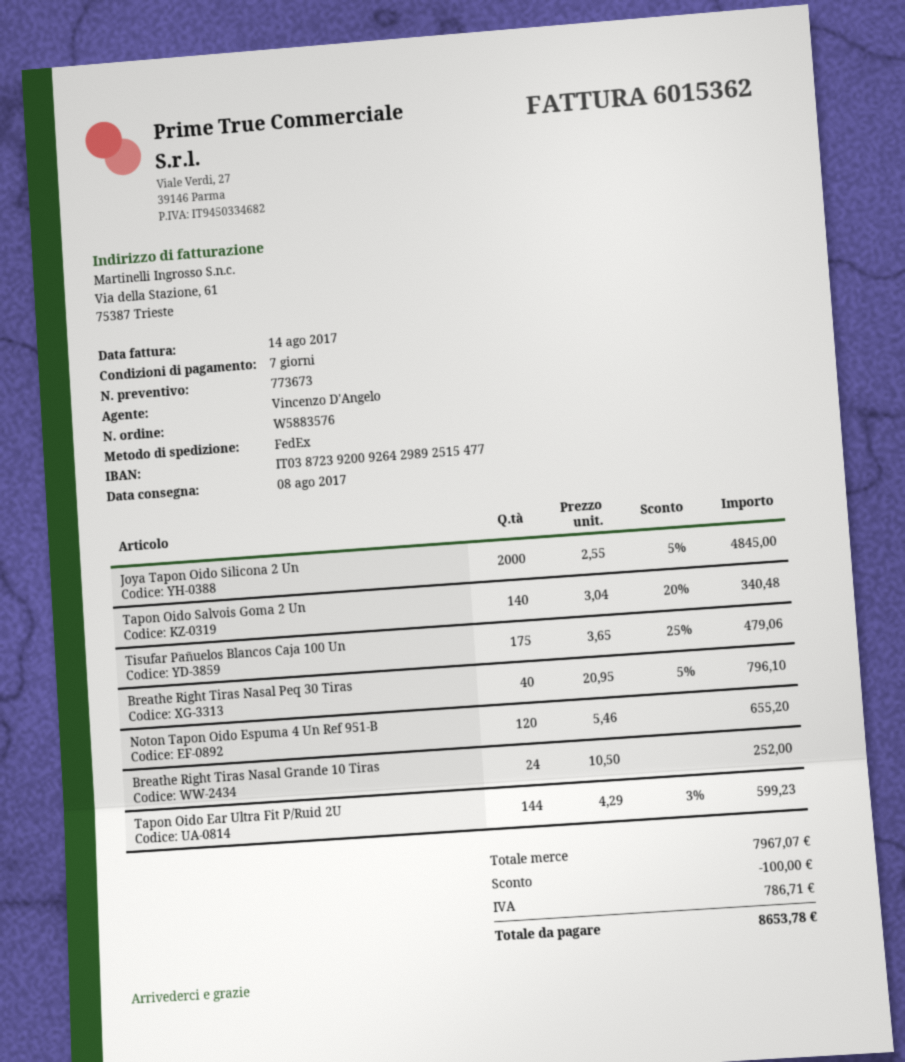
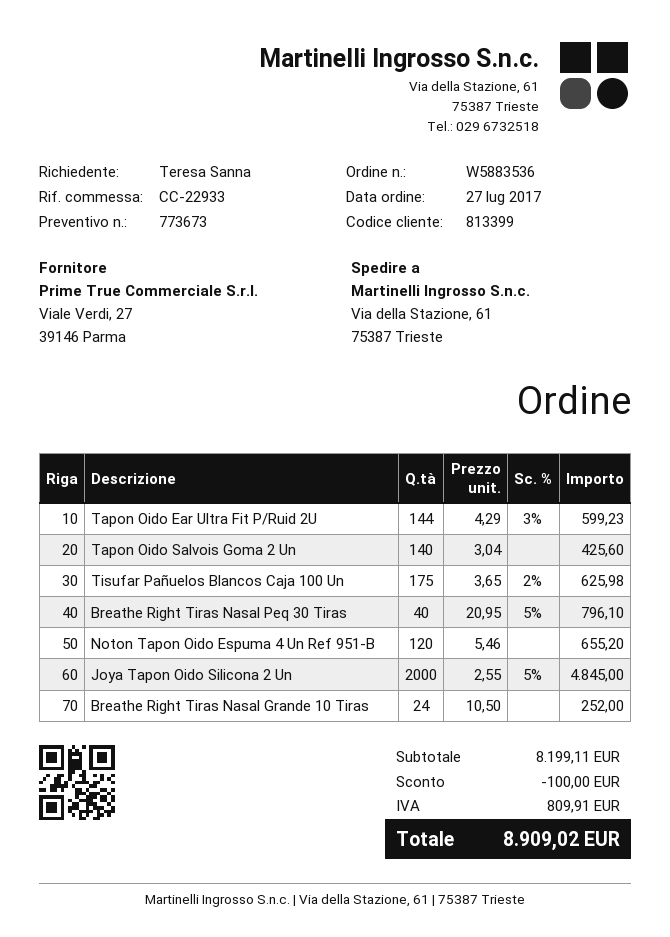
order number: W5883576 -> W5883536
Tapon Oido Salvois Goma 2 Un: 140 x 3.04 - 20% = 340.48 -> 140 x 3.04 = 425.60
Tisufar Pañuelos Blancos Caja 100 Un: 175 x 3.65 - 25% = 479.06 -> 175 x 3.65 - 2% = 625.98
subtotal: 7967.07 -> 8199.11
tax: 786.71 -> 809.91
total: 8653.78 -> 8909.02

